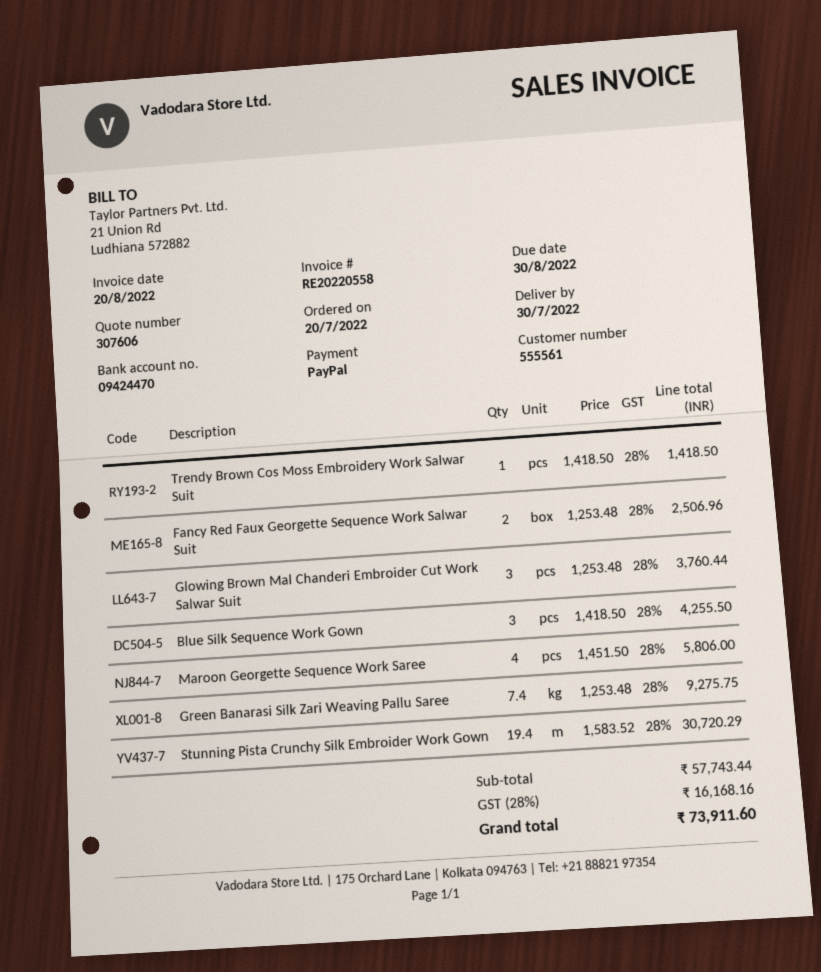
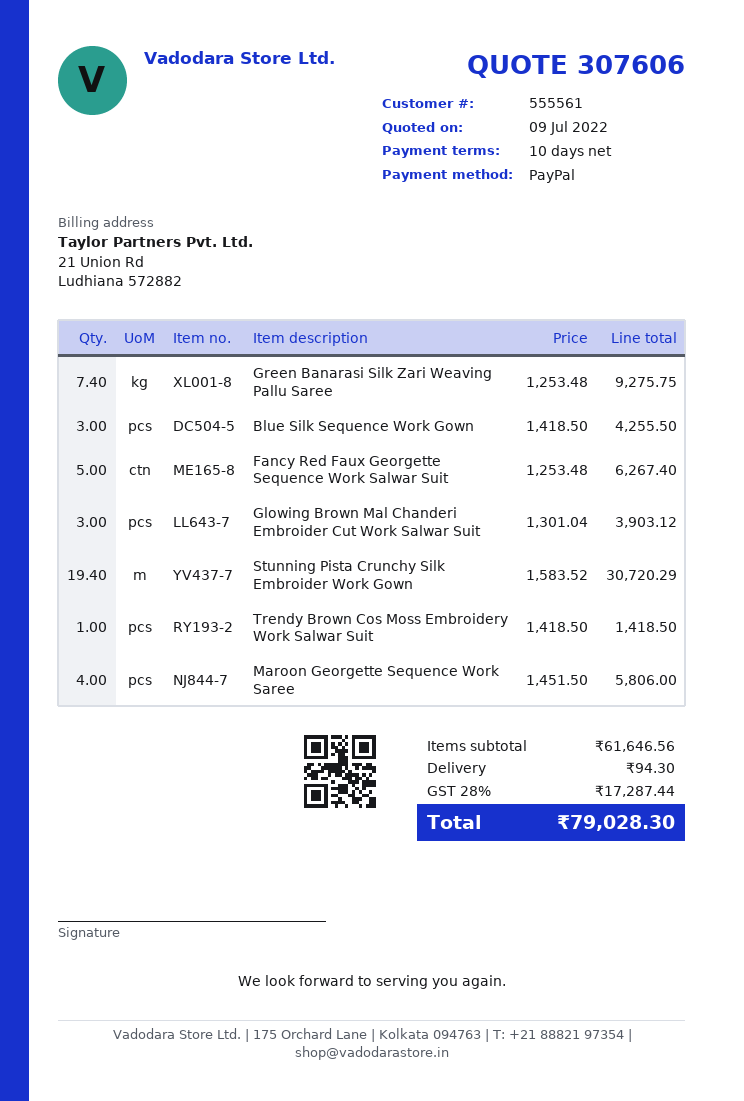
Fancy Red Faux Georgette Sequence Work Salwar Suit: 2 x 1253.48 = 2506.96 -> 5 x 1253.48 = 6267.40
Glowing Brown Mal Chanderi Embroider Cut Work Salwar Suit: 3 x 1253.48 = 3760.44 -> 3 x 1301.04 = 3903.12
subtotal: 57743.44 -> 61646.56
shipping: none -> 94.30
tax: 28% = 16168.16 -> 28% = 17287.44
total: 73911.60 -> 79028.30

